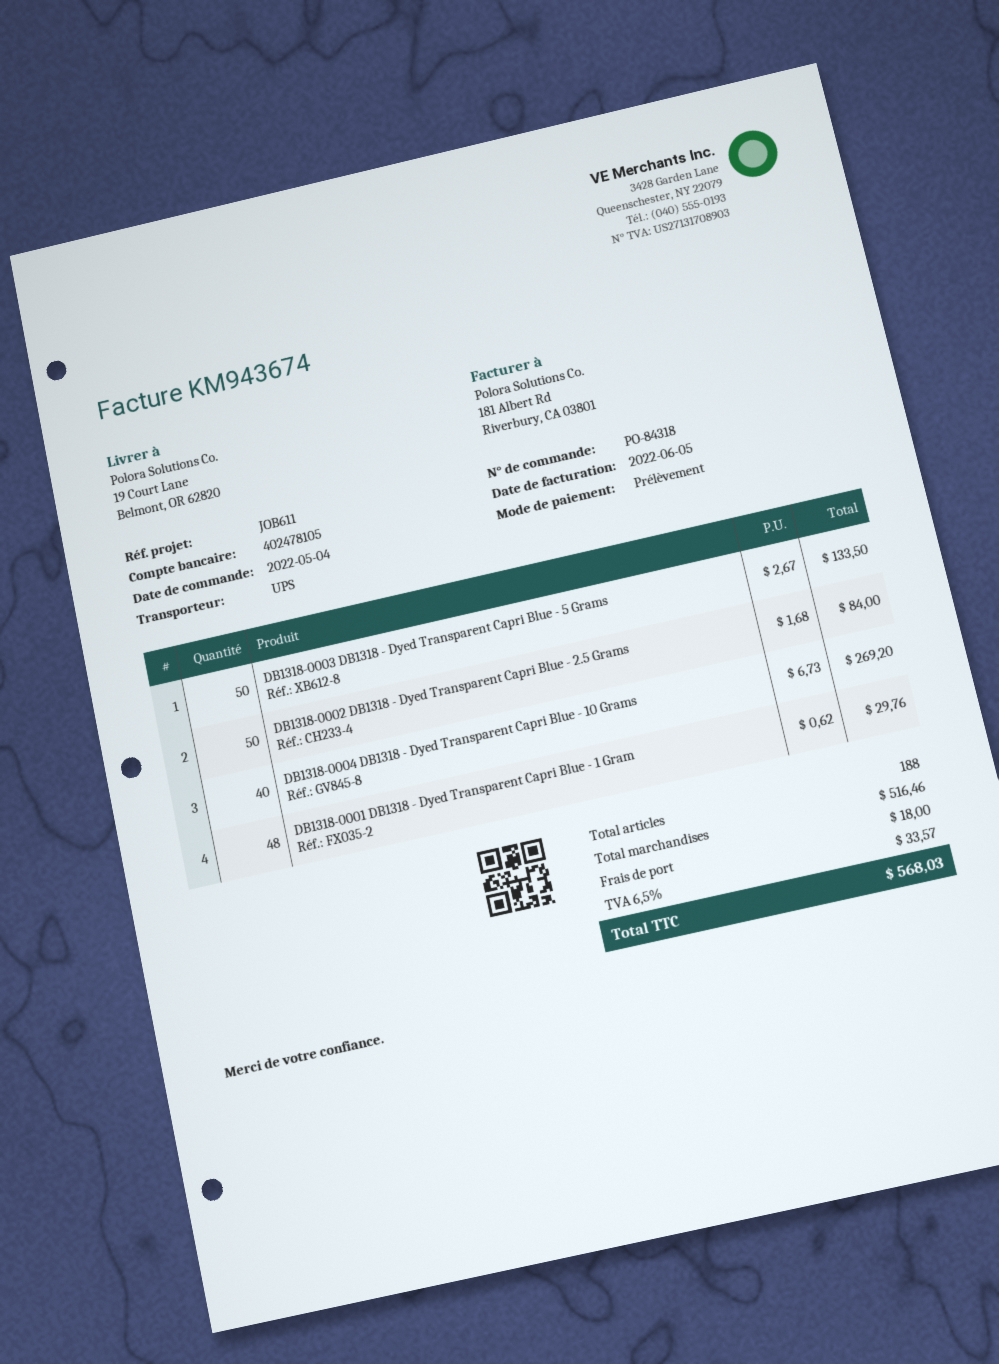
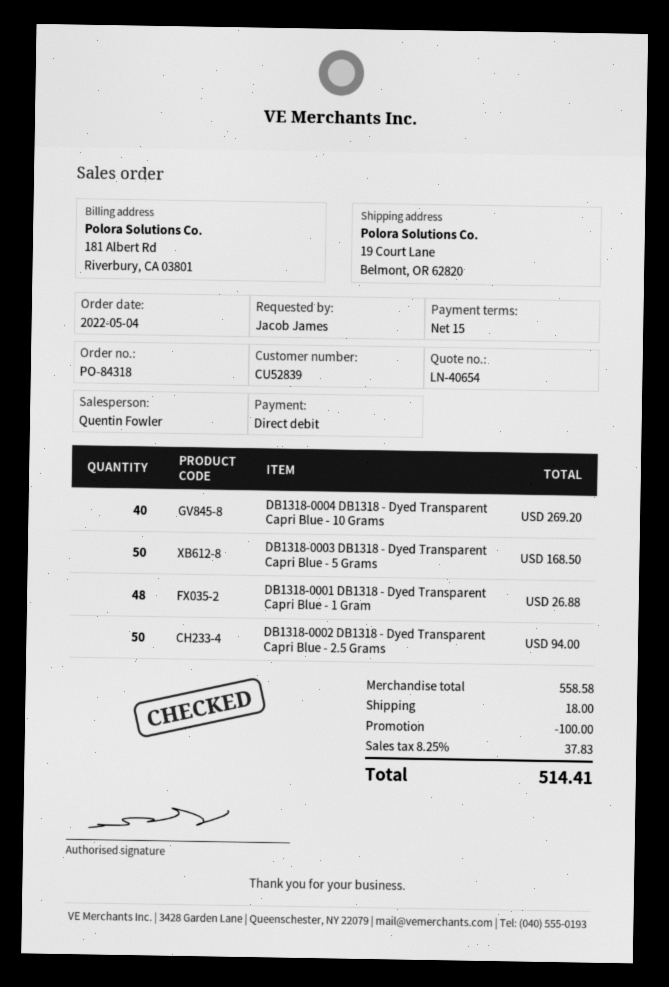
DB1318-0003 DB1318 - Dyed Transparent Capri Blue - 5 Grams: 50 for 133.50 -> 50 for 168.50
DB1318-0002 DB1318 - Dyed Transparent Capri Blue - 2.5 Grams: 50 for 84.00 -> 50 for 94.00
DB1318-0001 DB1318 - Dyed Transparent Capri Blue - 1 Gram: 48 for 29.76 -> 48 for 26.88
subtotal: 516.46 -> 558.58
discount: none -> 100.00
tax: 6.5% = 33.57 -> 8.25% = 37.83
total: 568.03 -> 514.41

